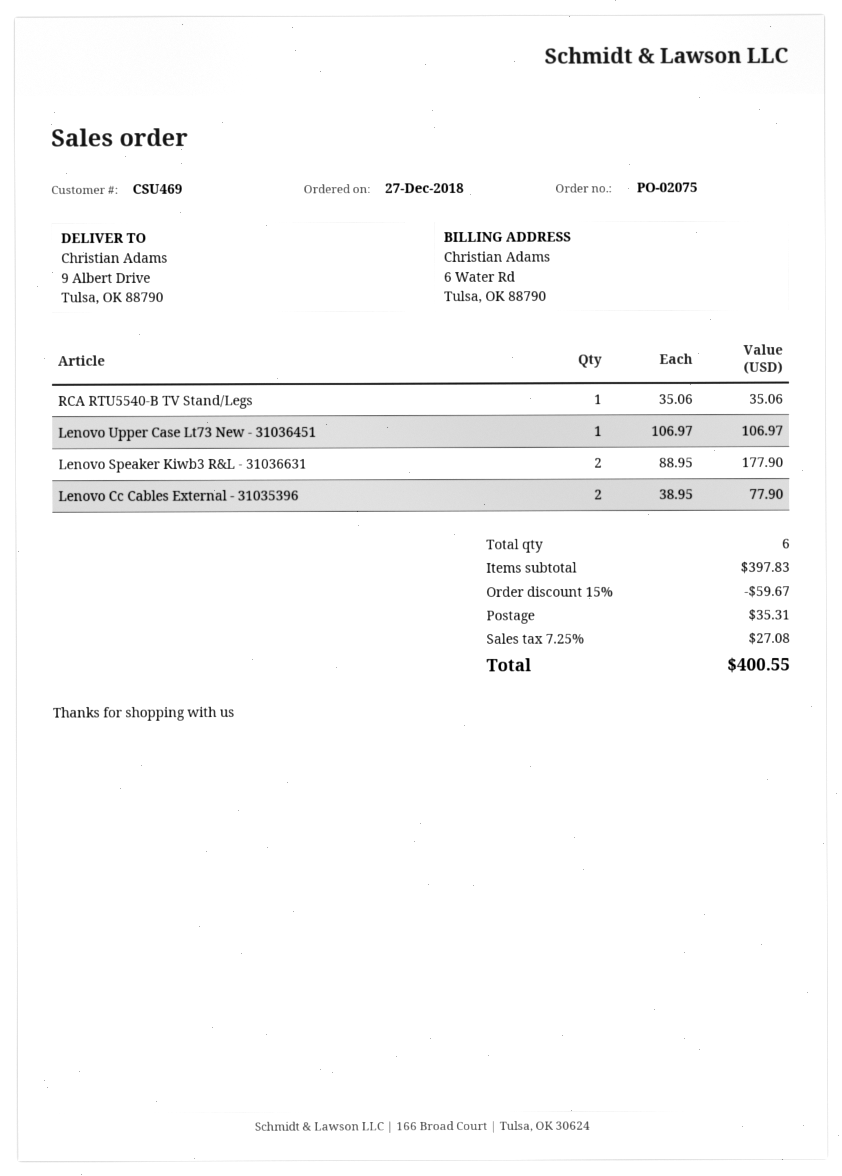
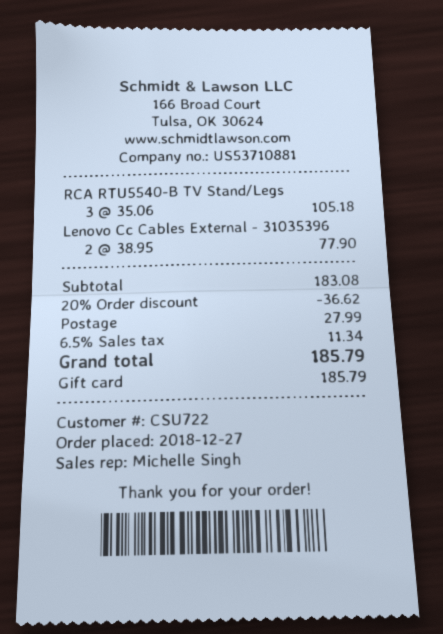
customer number: CSU469 -> CSU722
RCA RTU5540-B TV Stand/Legs: 1 x 35.06 = 35.06 -> 3 x 35.06 = 105.18
Lenovo Upper Case Lt73 New - 31036451: 1 x 106.97 = 106.97 -> none
Lenovo Speaker Kiwb3 R&L - 31036631: 2 x 88.95 = 177.90 -> none
subtotal: 397.83 -> 183.08
discount: 15% = 59.67 -> 20% = 36.62
shipping: 35.31 -> 27.99
tax: 7.25% = 27.08 -> 6.5% = 11.34
total: 400.55 -> 185.79

